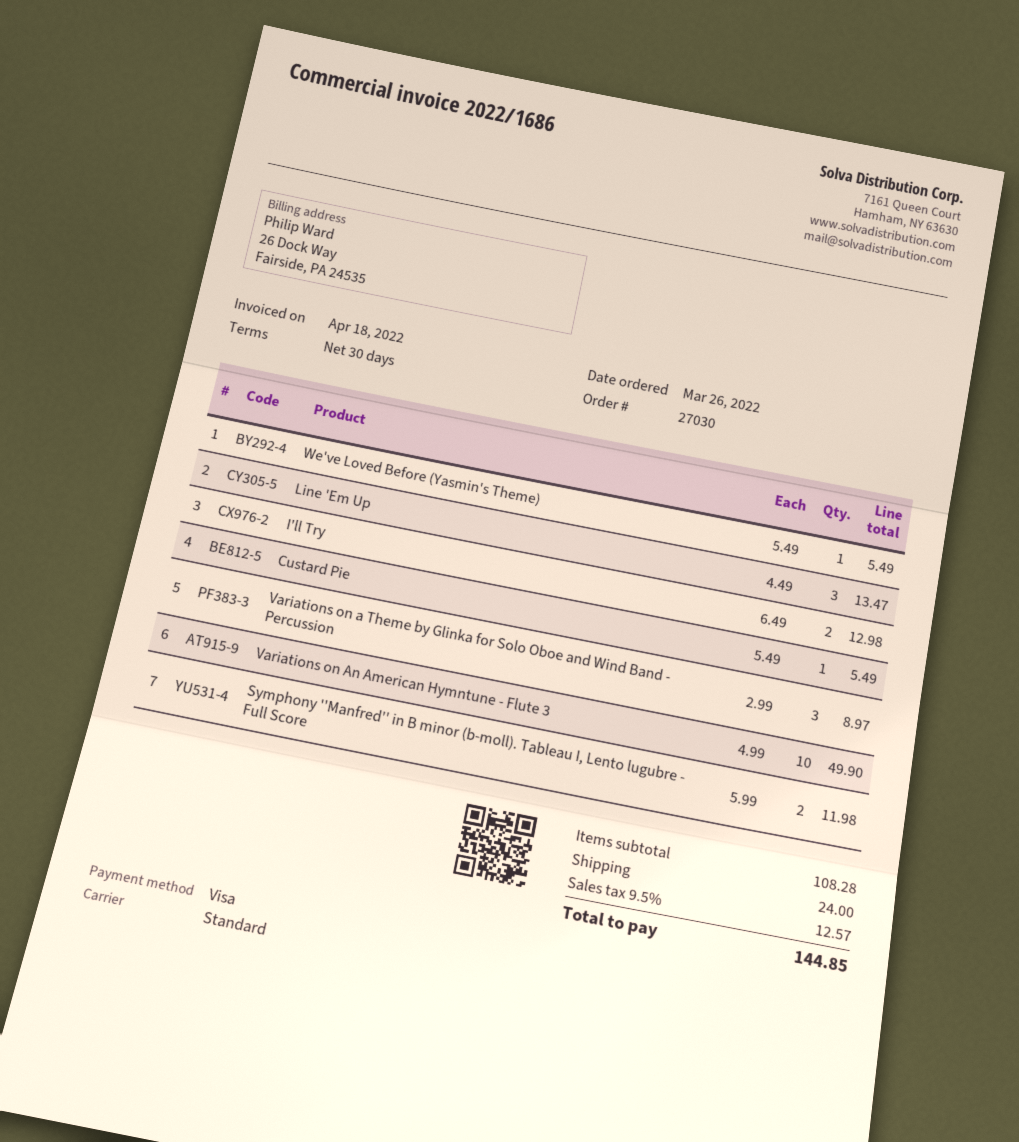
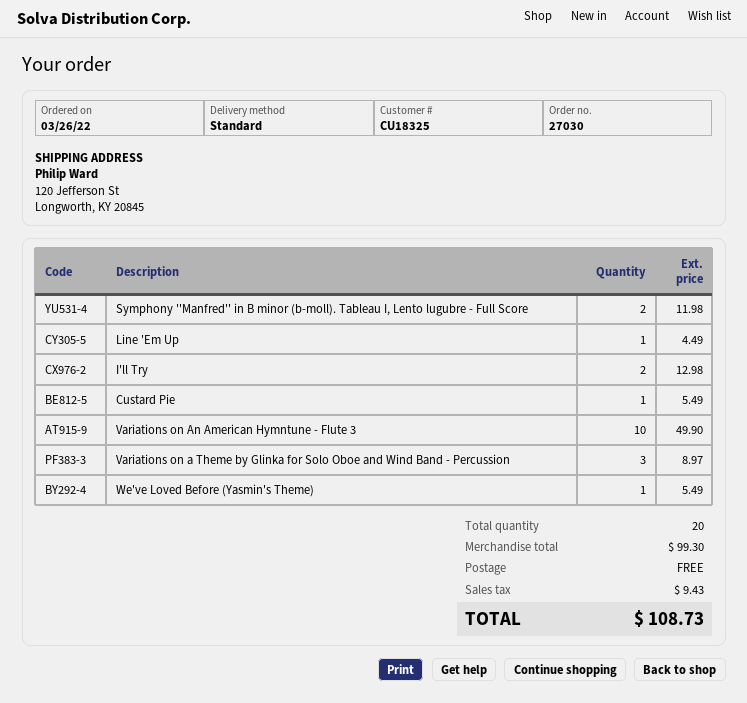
Line 'Em Up: 3 for 13.47 -> 1 for 4.49
subtotal: 108.28 -> 99.30
shipping: 24.00 -> 0.00
tax: 12.57 -> 9.43
total: 144.85 -> 108.73

